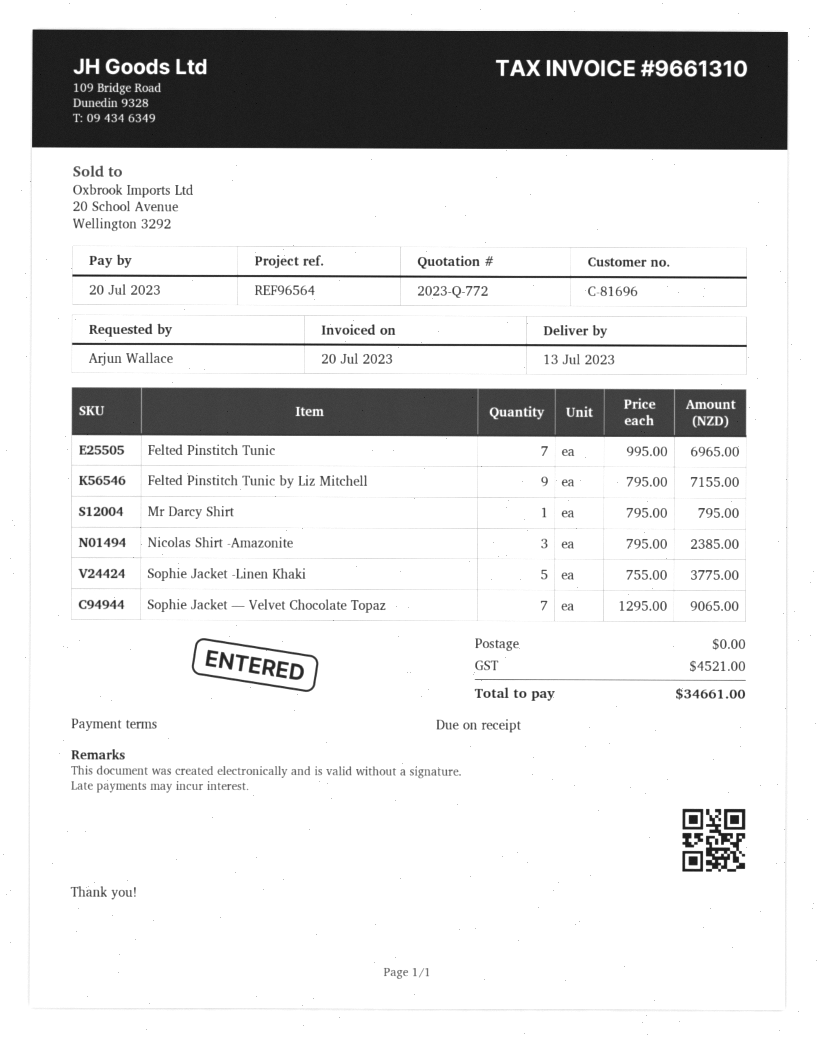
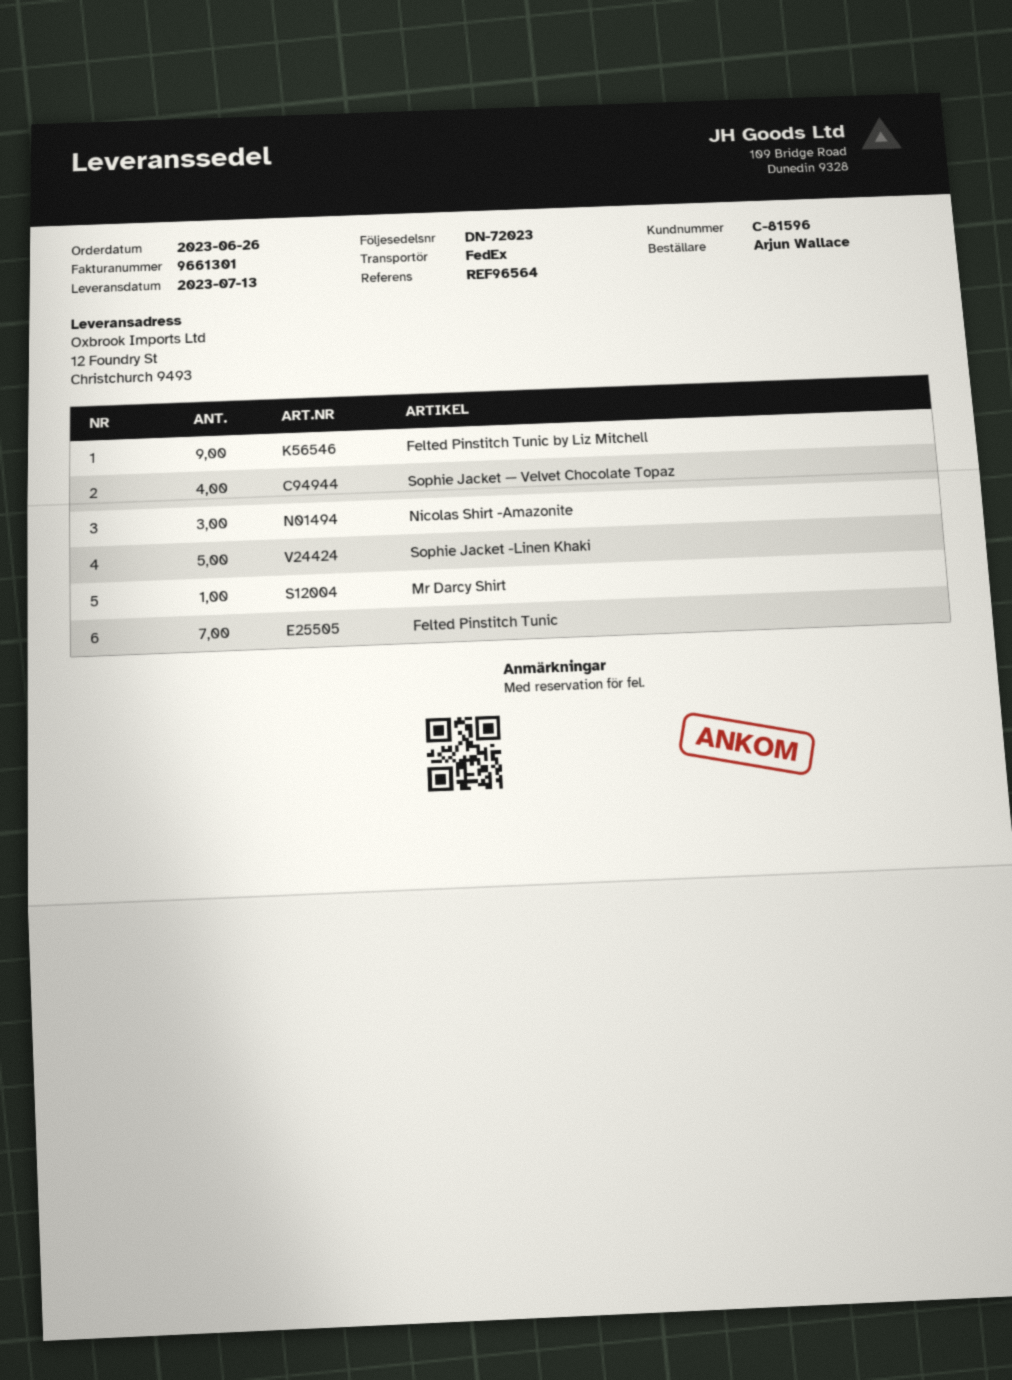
invoice number: 9661310 -> 9661301
customer number: C-81696 -> C-81596
Sophie Jacket — Velvet Chocolate Topaz: 7 -> 4

